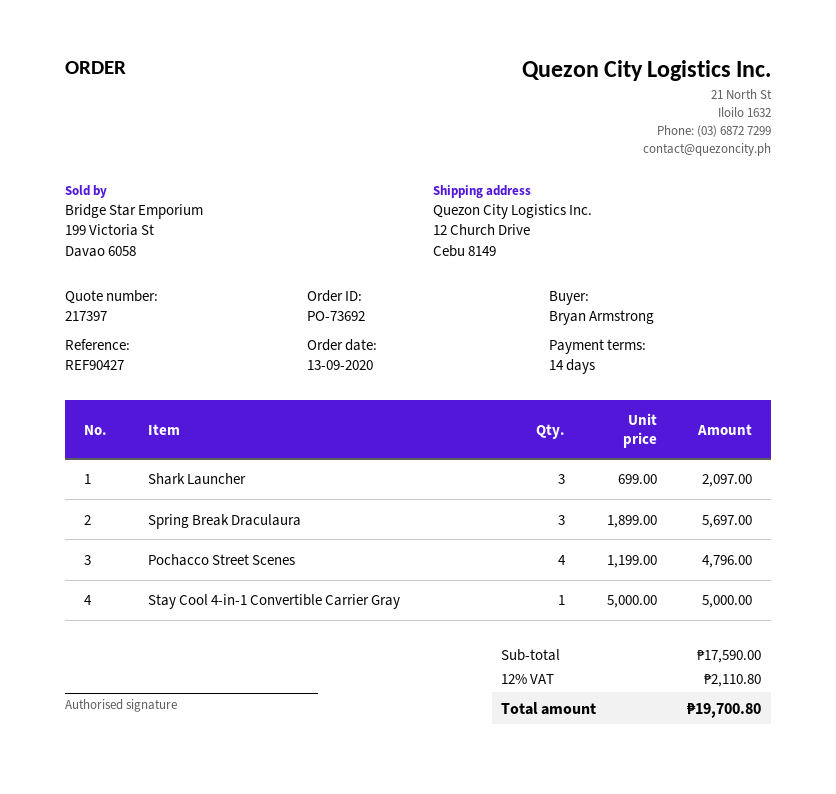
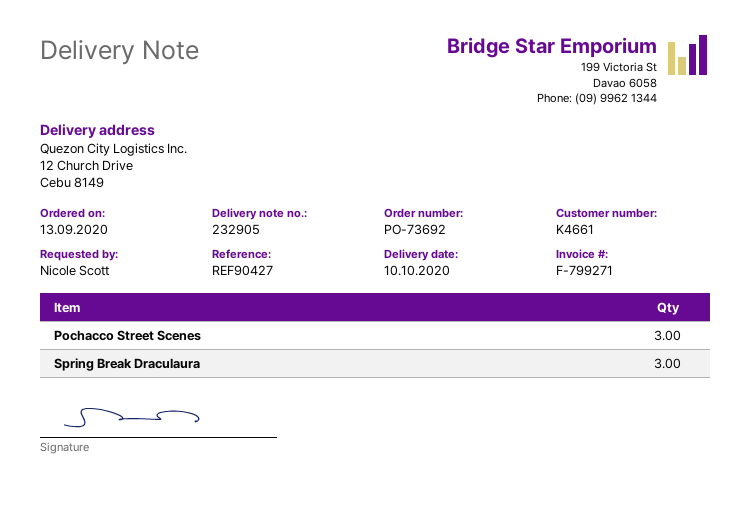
ordered by: Bryan Armstrong -> Nicole Scott
Shark Launcher: 3 -> none
Pochacco Street Scenes: 4 -> 3
Stay Cool 4-in-1 Convertible Carrier Gray: 1 -> none

